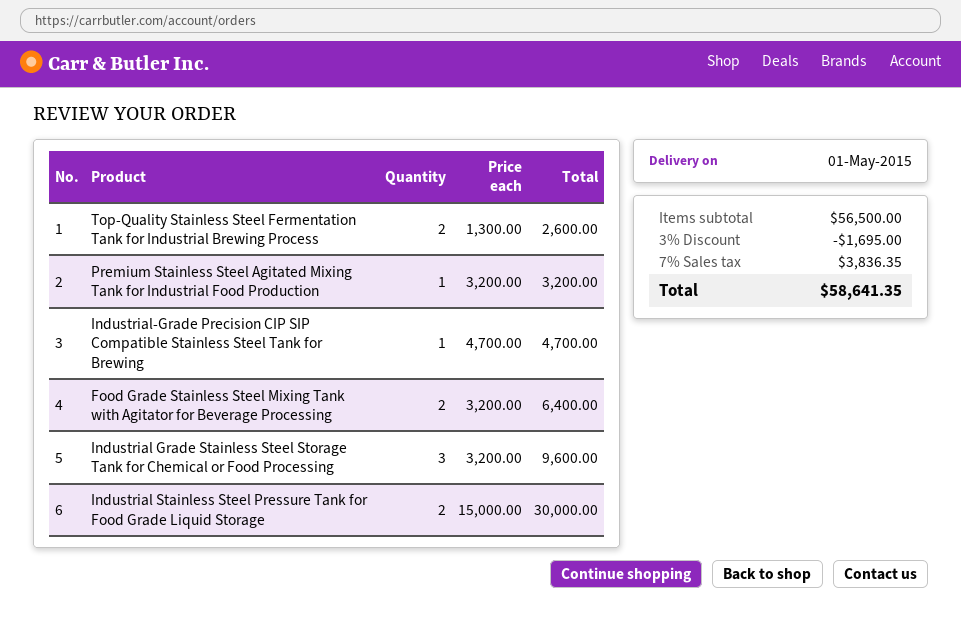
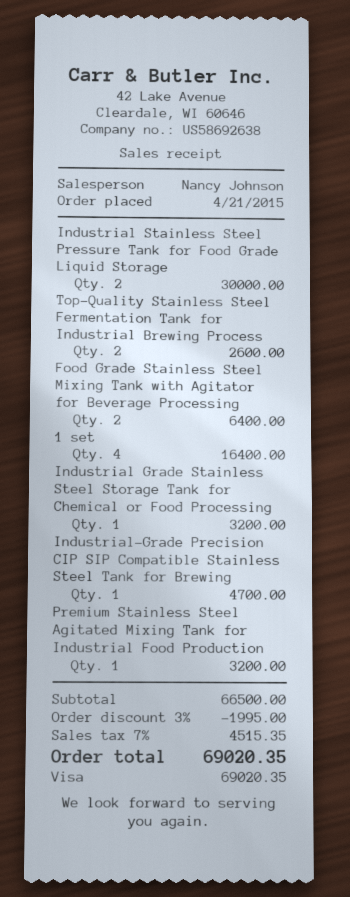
Industrial Grade Stainless Steel Storage Tank for Chemical or Food Processing: 3 for 9600.00 -> 1 for 3200.00
1 set: none -> 4 for 16400.00
subtotal: 56500.00 -> 66500.00
discount: 3% = 1695.00 -> 3% = 1995.00
tax: 7% = 3836.35 -> 7% = 4515.35
total: 58641.35 -> 69020.35

